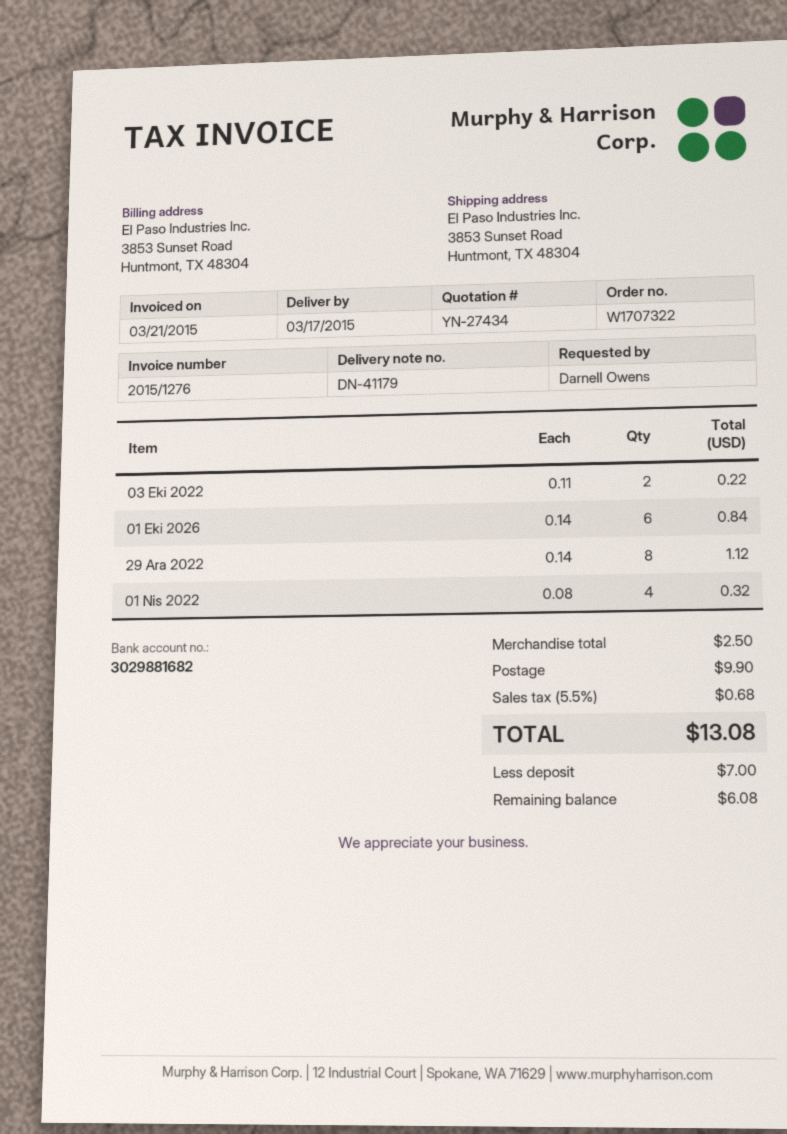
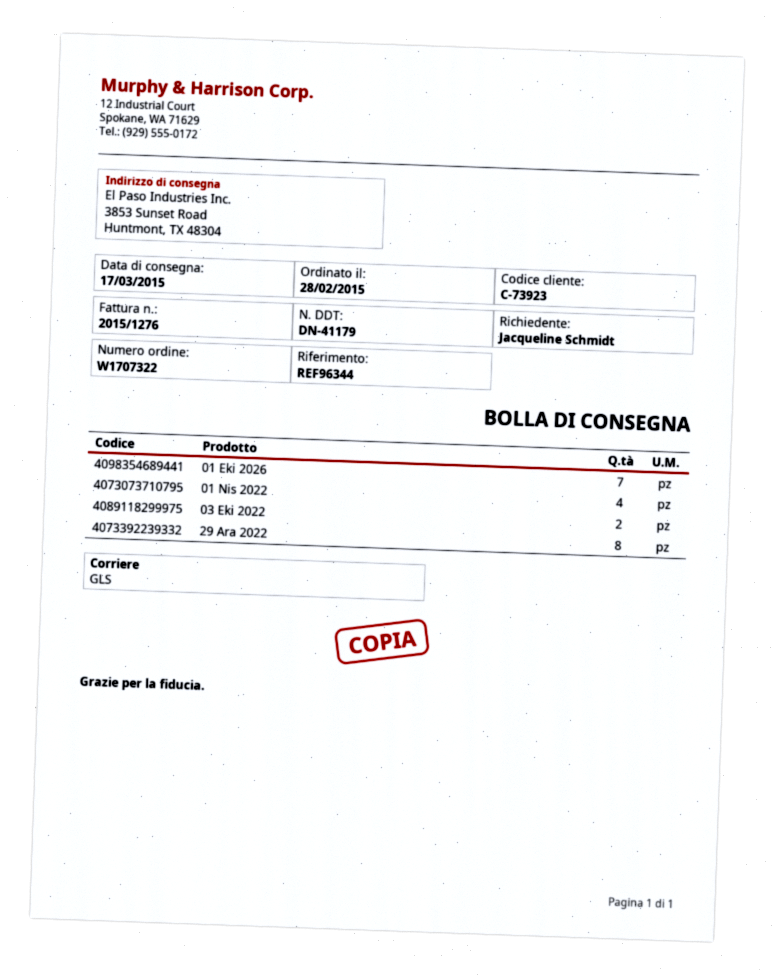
ordered by: Darnell Owens -> Jacqueline Schmidt
01 Eki 2026: 6 -> 7

